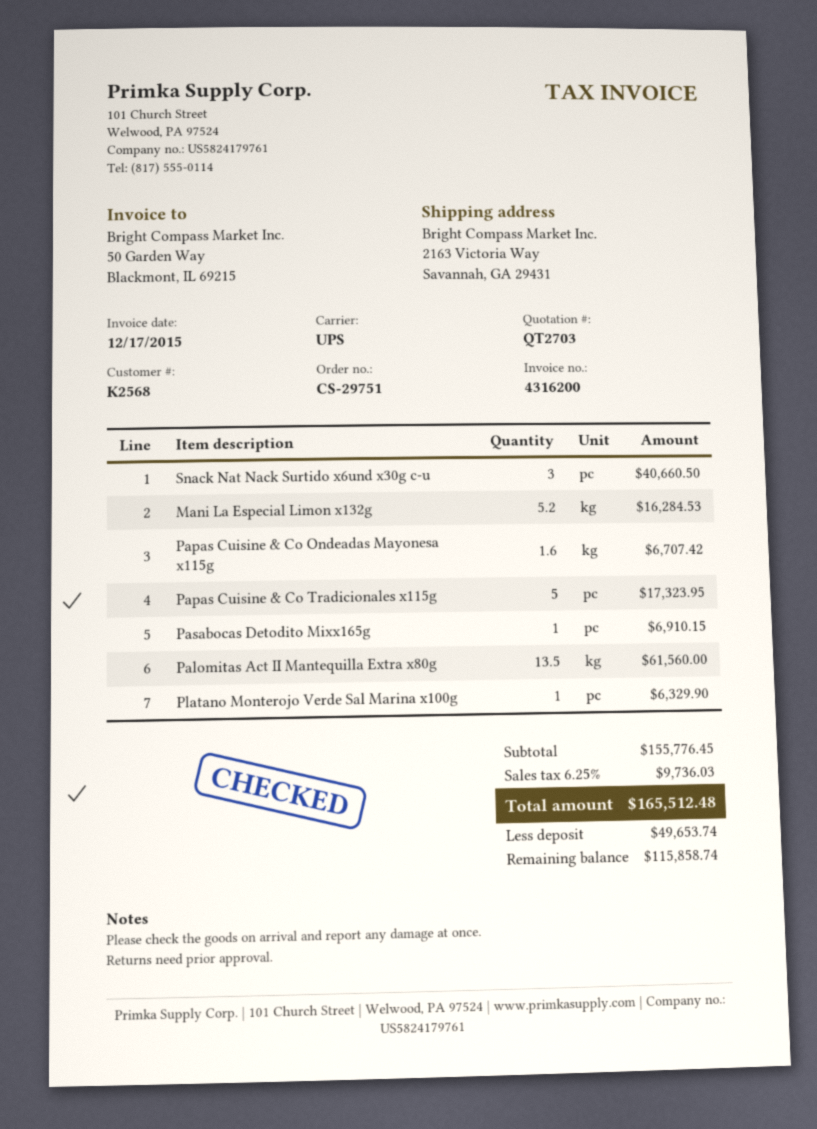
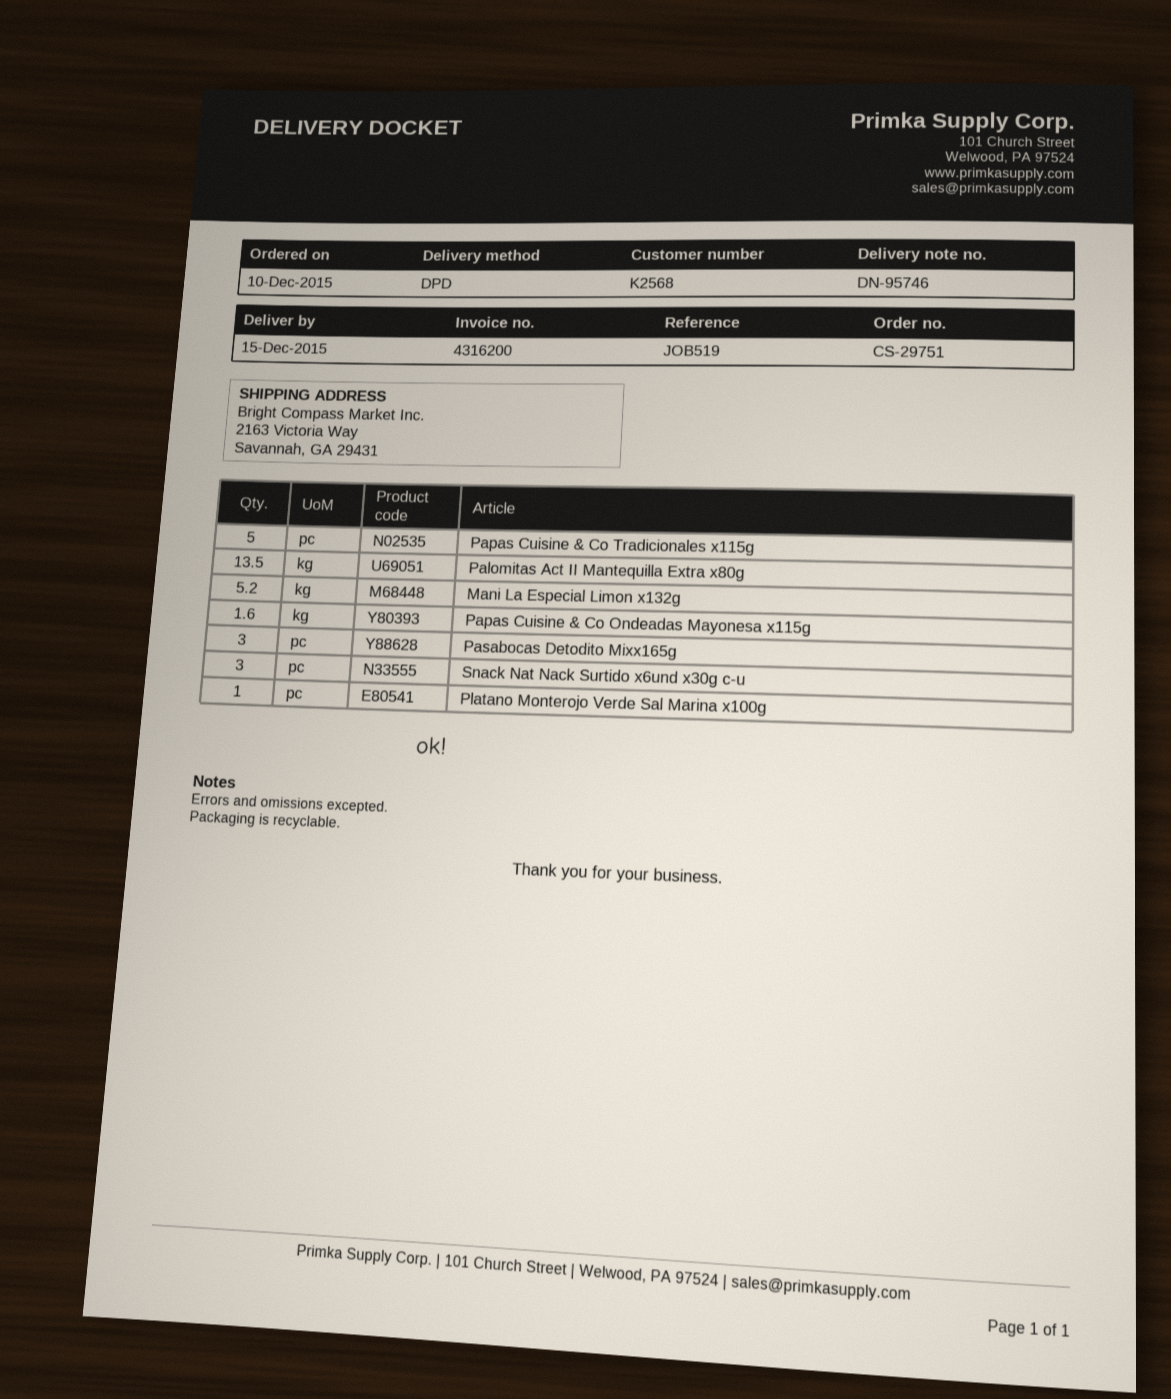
shipping method: UPS -> DPD
Pasabocas Detodito Mixx165g: 1 -> 3

